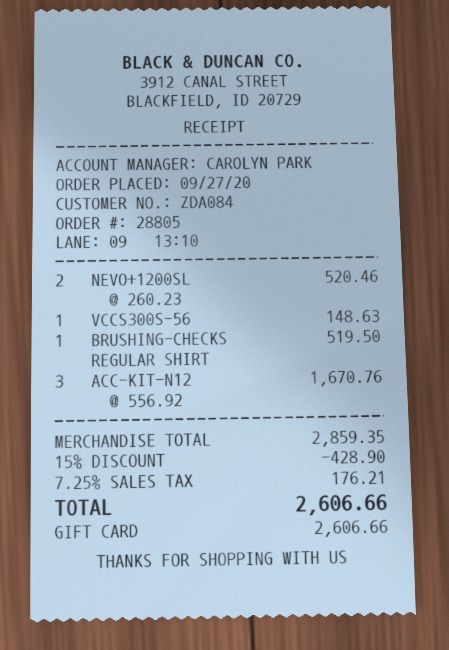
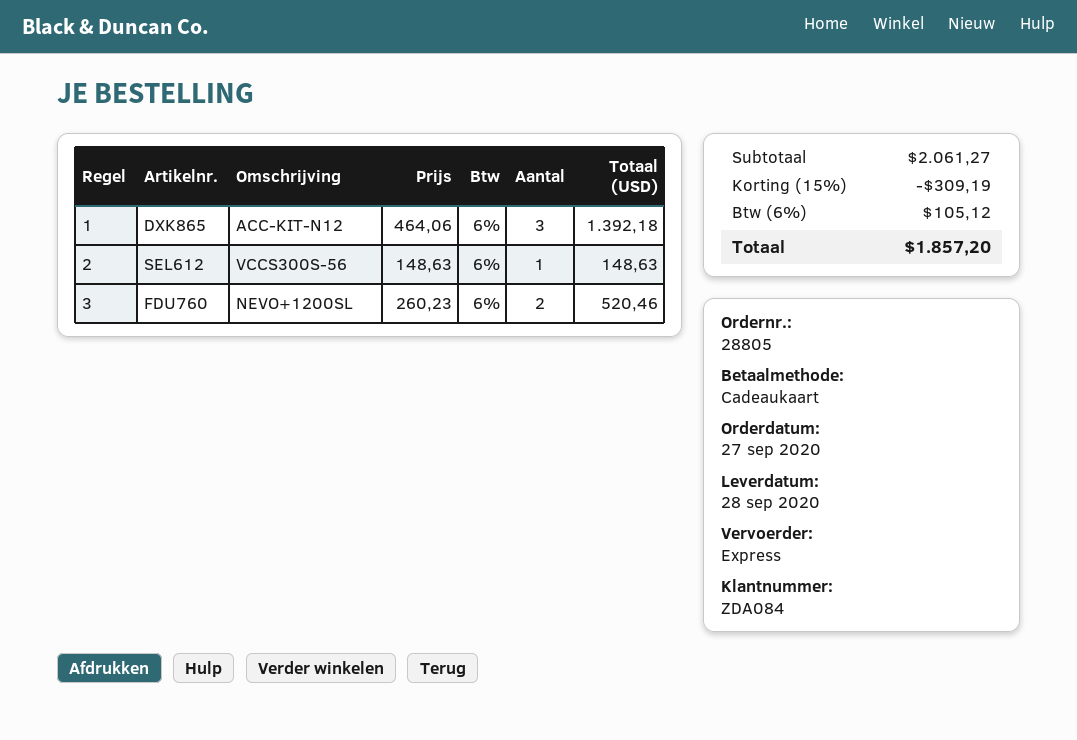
BRUSHING-CHECKS REGULAR SHIRT: 1 x 519.50 = 519.50 -> none
ACC-KIT-N12: 3 x 556.92 = 1670.76 -> 3 x 464.06 = 1392.18
subtotal: 2859.35 -> 2061.27
discount: 15% = 428.90 -> 15% = 309.19
tax: 7.25% = 176.21 -> 6% = 105.12
total: 2606.66 -> 1857.20

